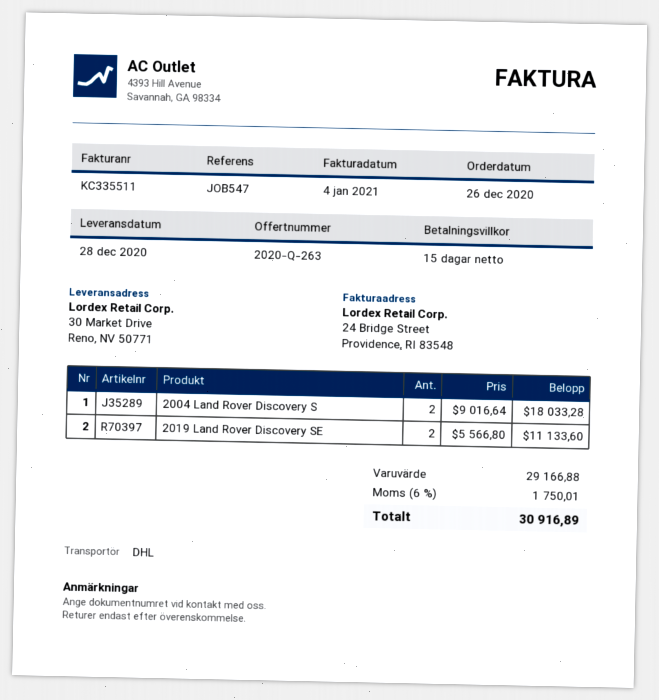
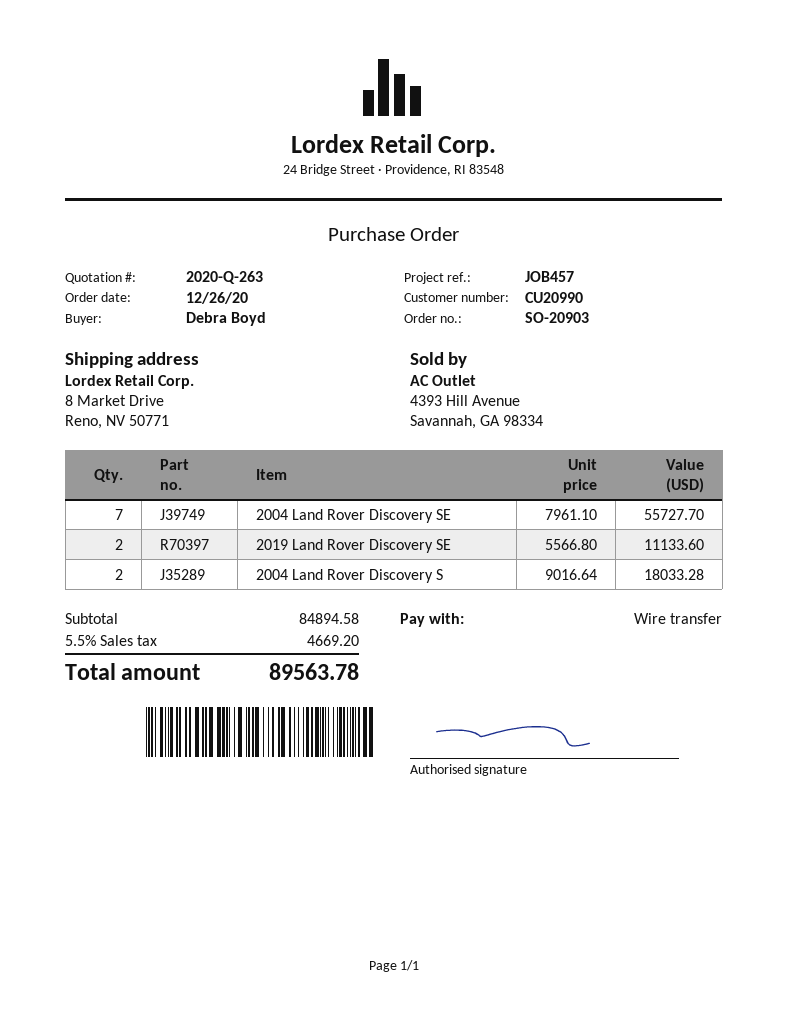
reference: JOB547 -> JOB457
ship to: 30 Market Drive, Reno, NV 50771 -> 8 Market Drive, Reno, NV 50771
2004 Land Rover Discovery SE: none -> 7 x 7961.10 = 55727.70
subtotal: 29166.88 -> 84894.58
tax: 6% = 1750.01 -> 5.5% = 4669.20
total: 30916.89 -> 89563.78

